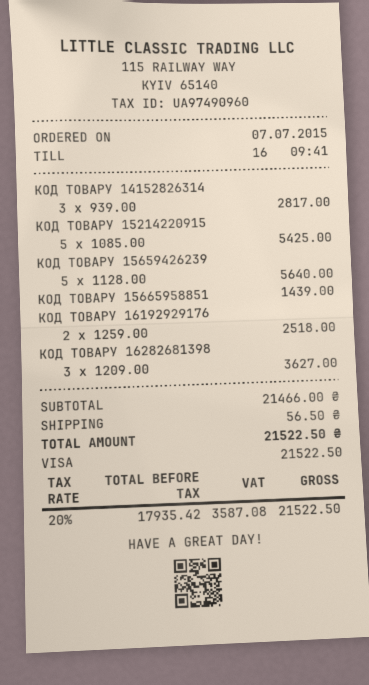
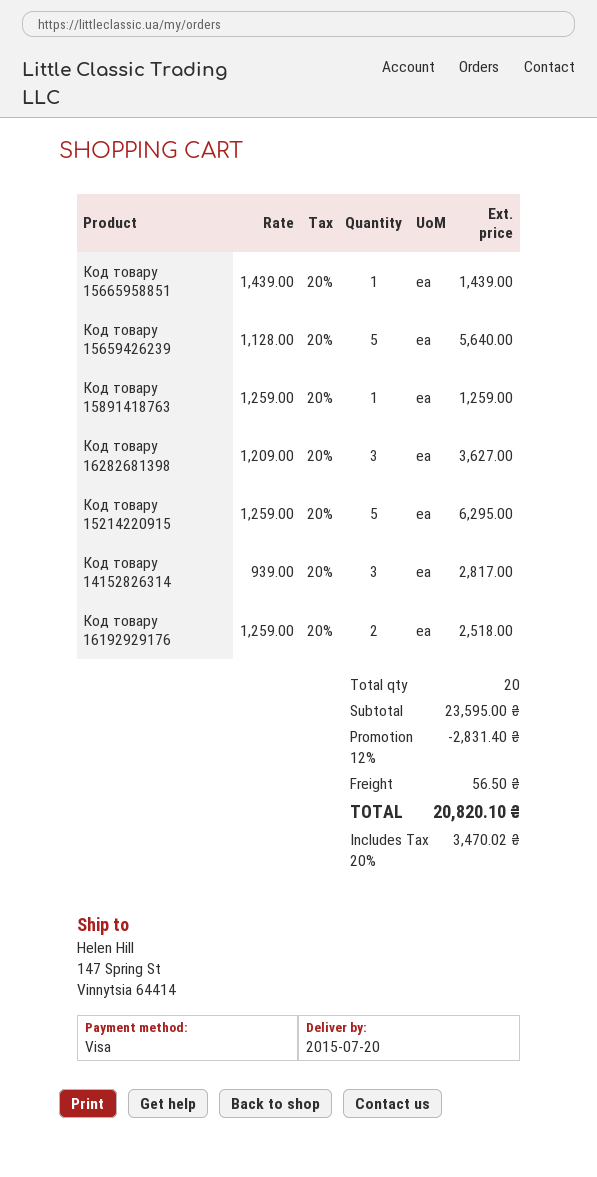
КОД ТОВАРУ 15214220915: 5 x 1085.00 = 5425.00 -> 5 x 1259.00 = 6295.00
Код товару 15891418763: none -> 1 x 1259.00 = 1259.00
subtotal: 21466.00 -> 23595.00
discount: none -> 12% = 2831.40
tax: 20% = 3587.08 -> 20% = 3470.02
total: 21522.50 -> 20820.10

